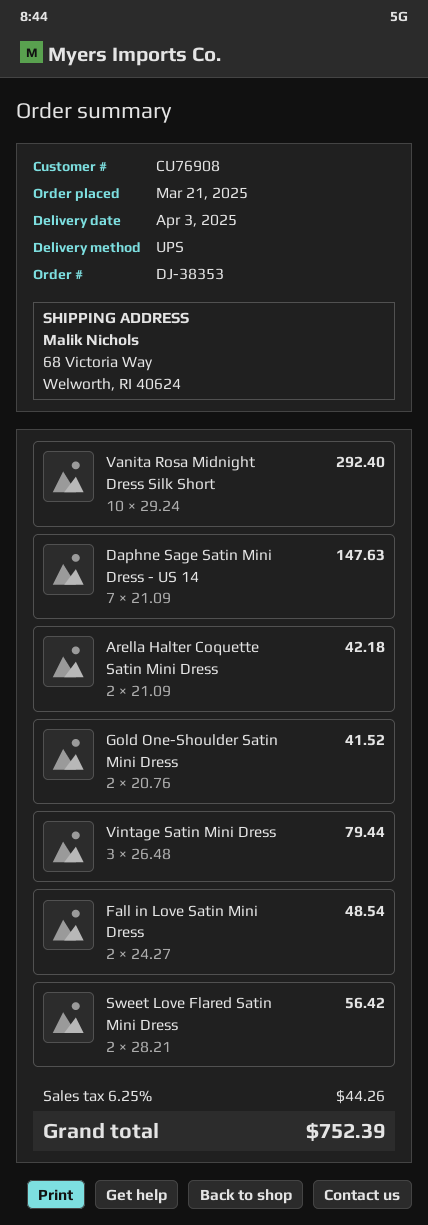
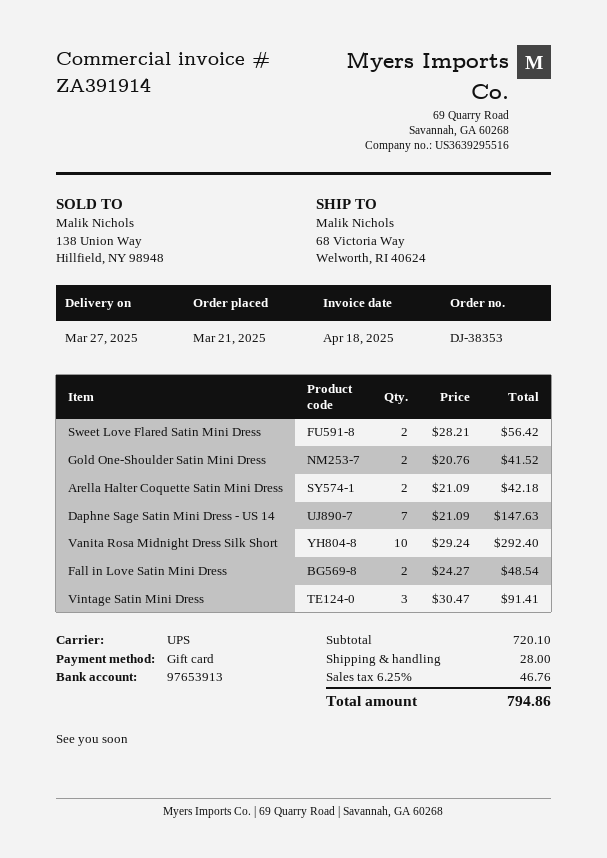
delivery date: 2025-04-03 -> 2025-03-27
Vintage Satin Mini Dress: 3 x 26.48 = 79.44 -> 3 x 30.47 = 91.41
shipping: none -> 28.00
tax: 6.25% = 44.26 -> 6.25% = 46.76
total: 752.39 -> 794.86

